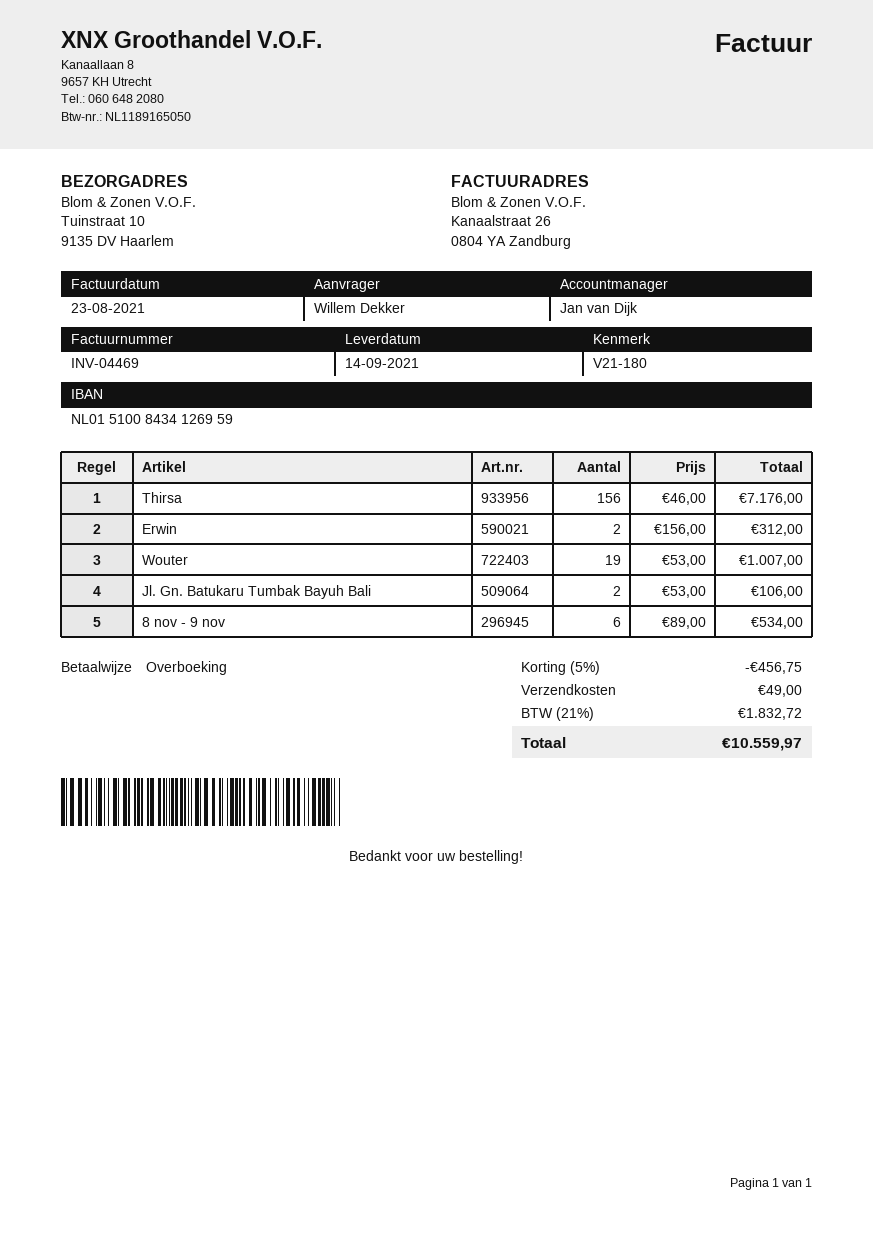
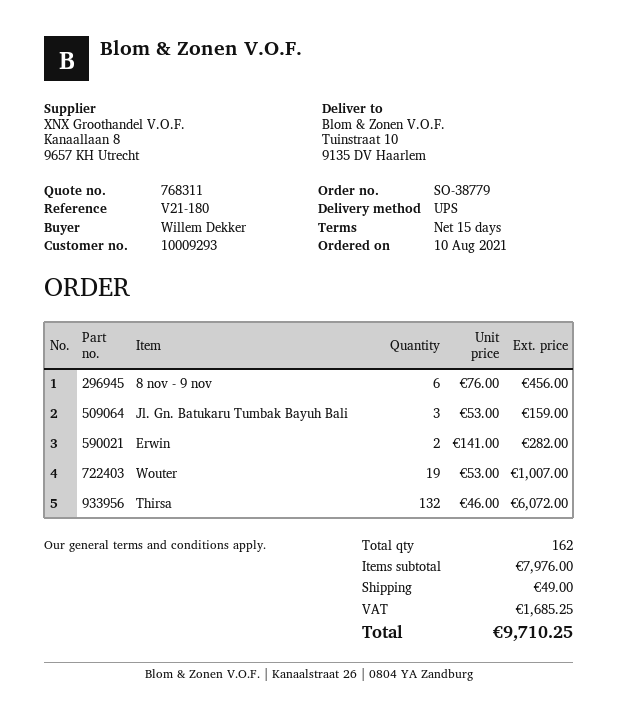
Thirsa: 156 x 46.00 = 7176.00 -> 132 x 46.00 = 6072.00
Erwin: 2 x 156.00 = 312.00 -> 2 x 141.00 = 282.00
Jl. Gn. Batukaru Tumbak Bayuh Bali: 2 x 53.00 = 106.00 -> 3 x 53.00 = 159.00
8 nov - 9 nov: 6 x 89.00 = 534.00 -> 6 x 76.00 = 456.00
discount: 5% = 456.75 -> none
tax: 1832.72 -> 1685.25
total: 10559.97 -> 9710.25

